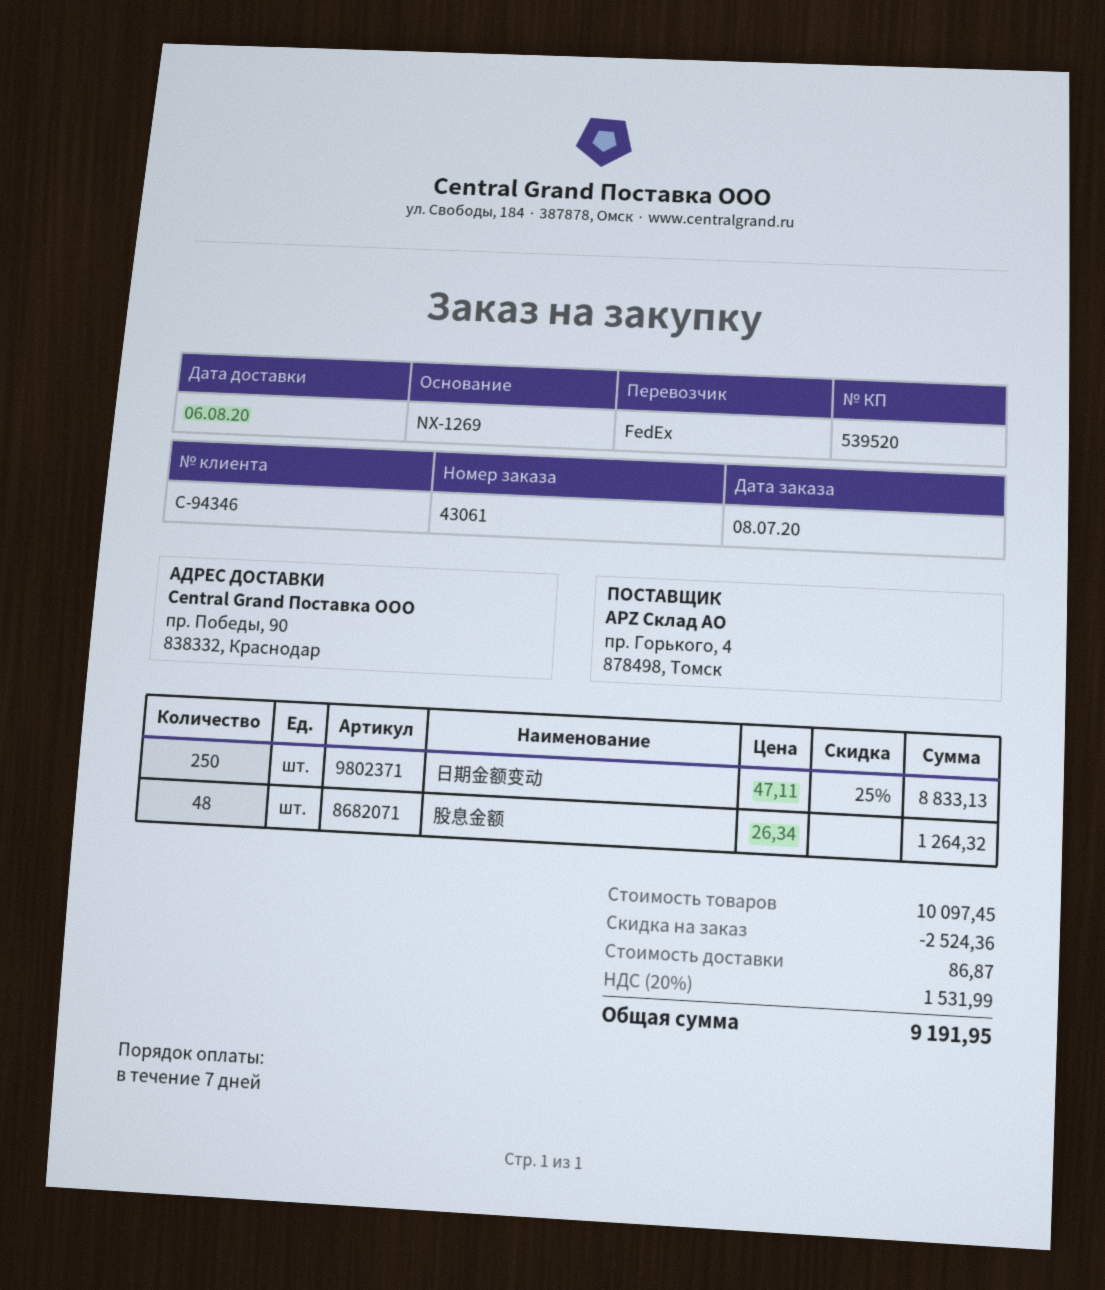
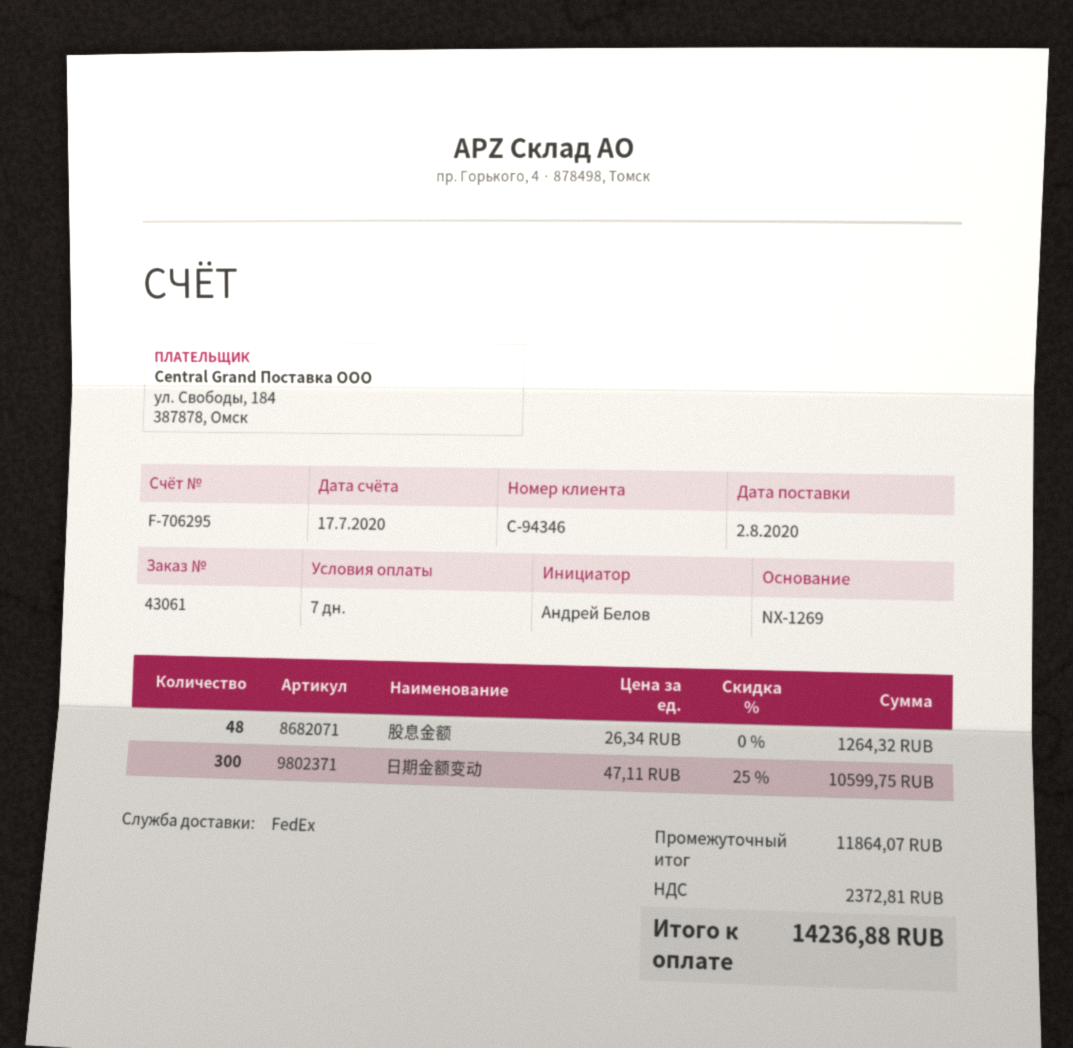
delivery date: 2020-08-06 -> 2020-08-02
日期金额变动: 250 x 47.11 - 25% = 8833.13 -> 300 x 47.11 - 25% = 10599.75
subtotal: 10097.45 -> 11864.07
discount: 2524.36 -> none
shipping: 86.87 -> none
tax: 1531.99 -> 2372.81
total: 9191.95 -> 14236.88

